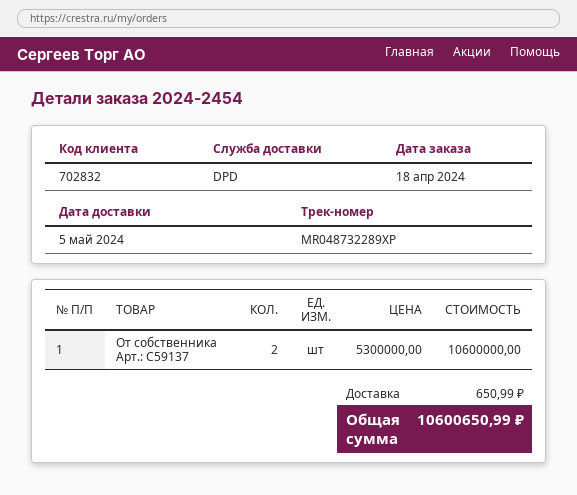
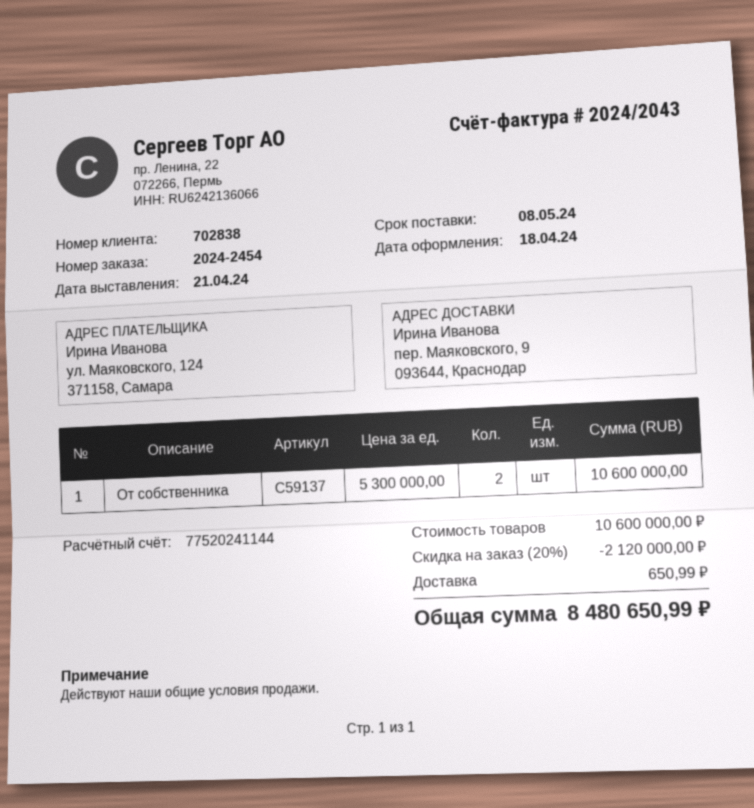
delivery date: 2024-05-05 -> 2024-05-08
customer number: 702832 -> 702838
discount: none -> 20% = 2120000.00
total: 10600650.99 -> 8480650.99

